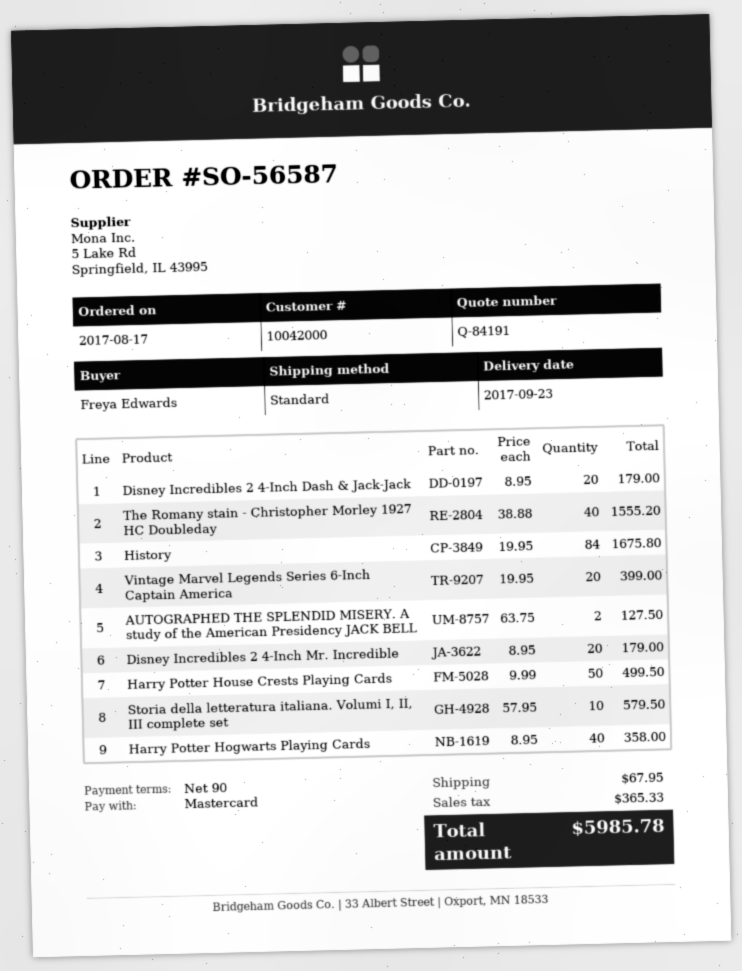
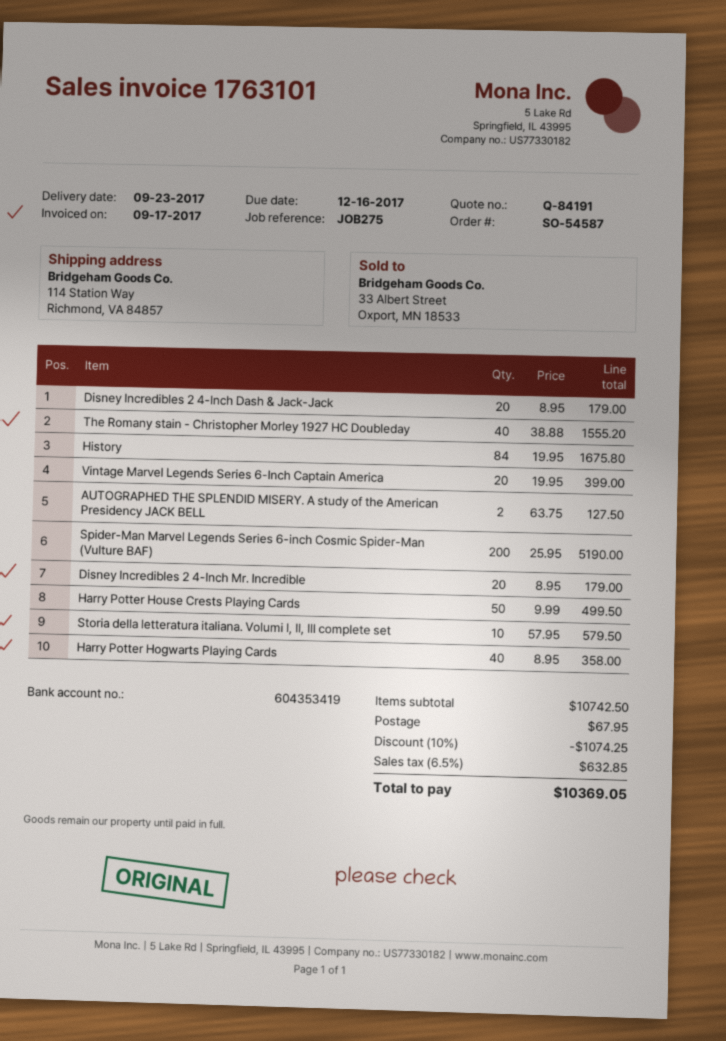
order number: SO-56587 -> SO-54587
Spider-Man Marvel Legends Series 6-inch Cosmic Spider-Man (Vulture BAF): none -> 200 x 25.95 = 5190.00
discount: none -> 10% = 1074.25
tax: 365.33 -> 632.85
total: 5985.78 -> 10369.05

